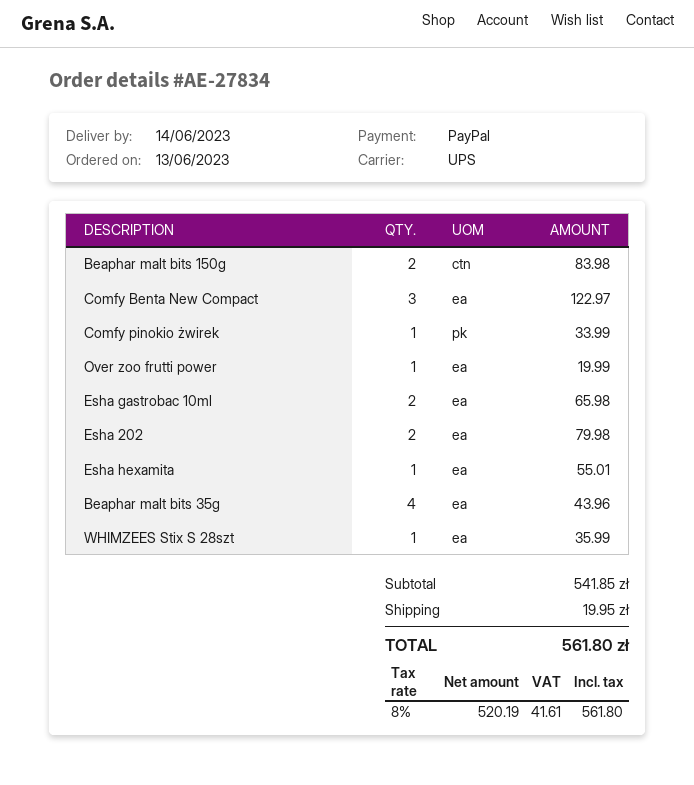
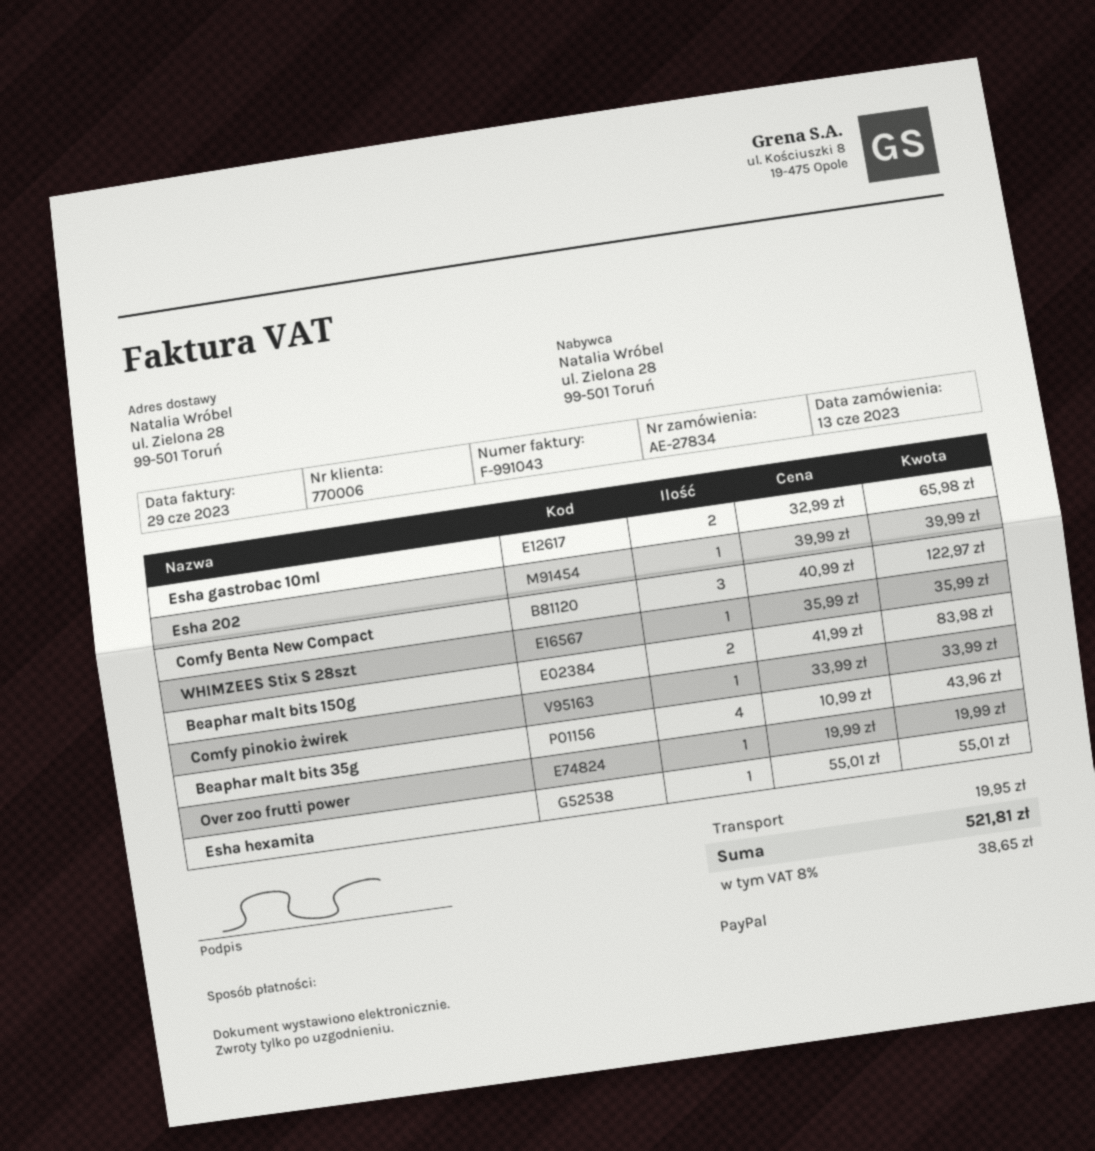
Esha 202: 2 for 79.98 -> 1 for 39.99
tax: 8% = 41.61 -> 8% = 38.65
total: 561.80 -> 521.81

